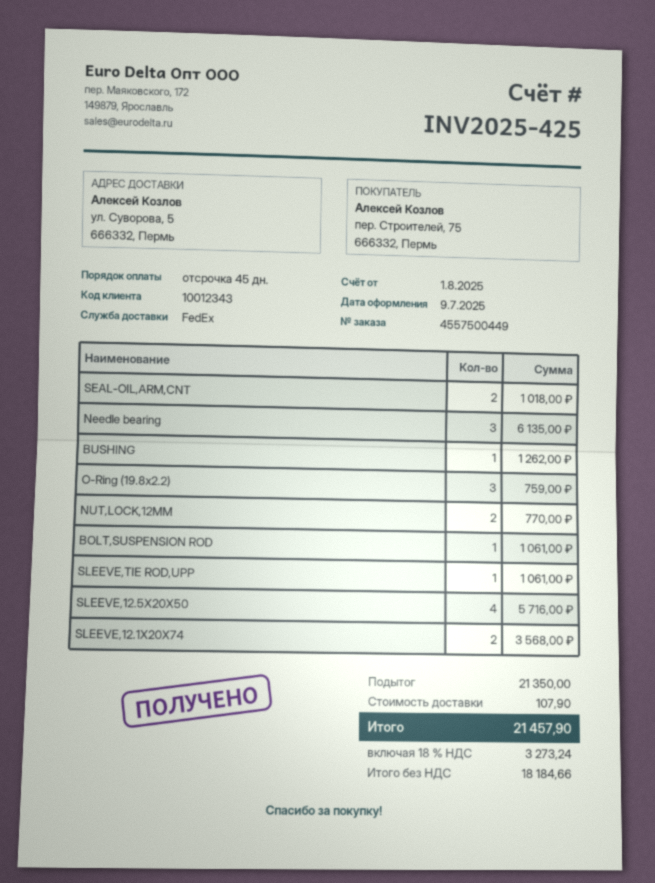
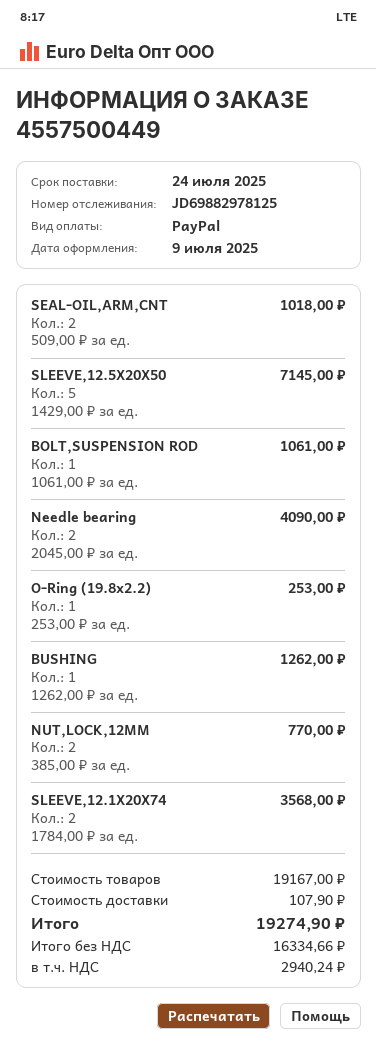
Needle bearing: 3 for 6135.00 -> 2 for 4090.00
O-Ring (19.8x2.2): 3 for 759.00 -> 1 for 253.00
SLEEVE,TIE ROD,UPP: 1 for 1061.00 -> none
SLEEVE,12.5X20X50: 4 for 5716.00 -> 5 for 7145.00
subtotal: 21350.00 -> 19167.00
net: 18184.66 -> 16334.66
tax: 3273.24 -> 2940.24
total: 21457.90 -> 19274.90

